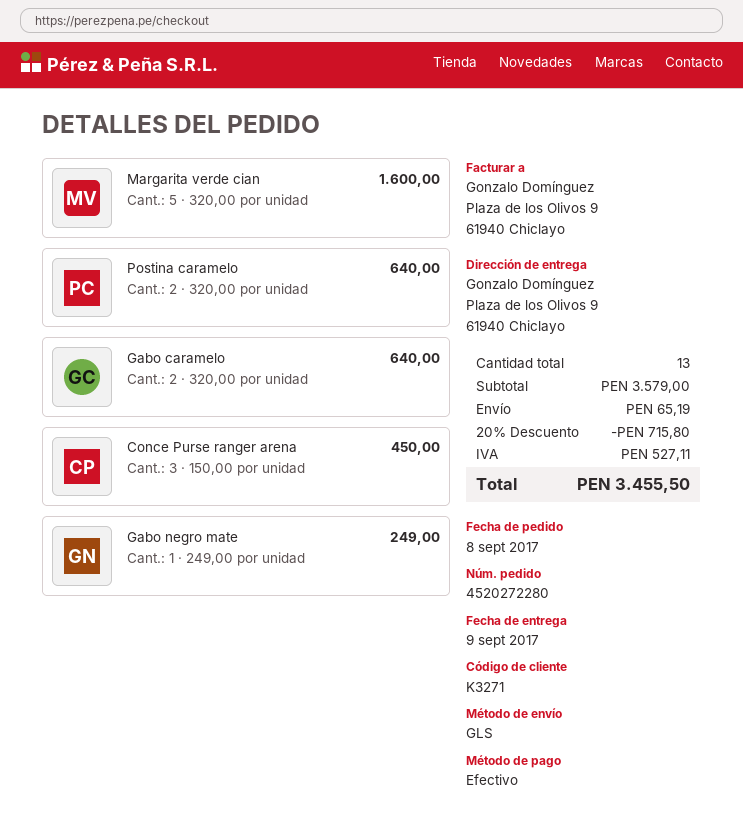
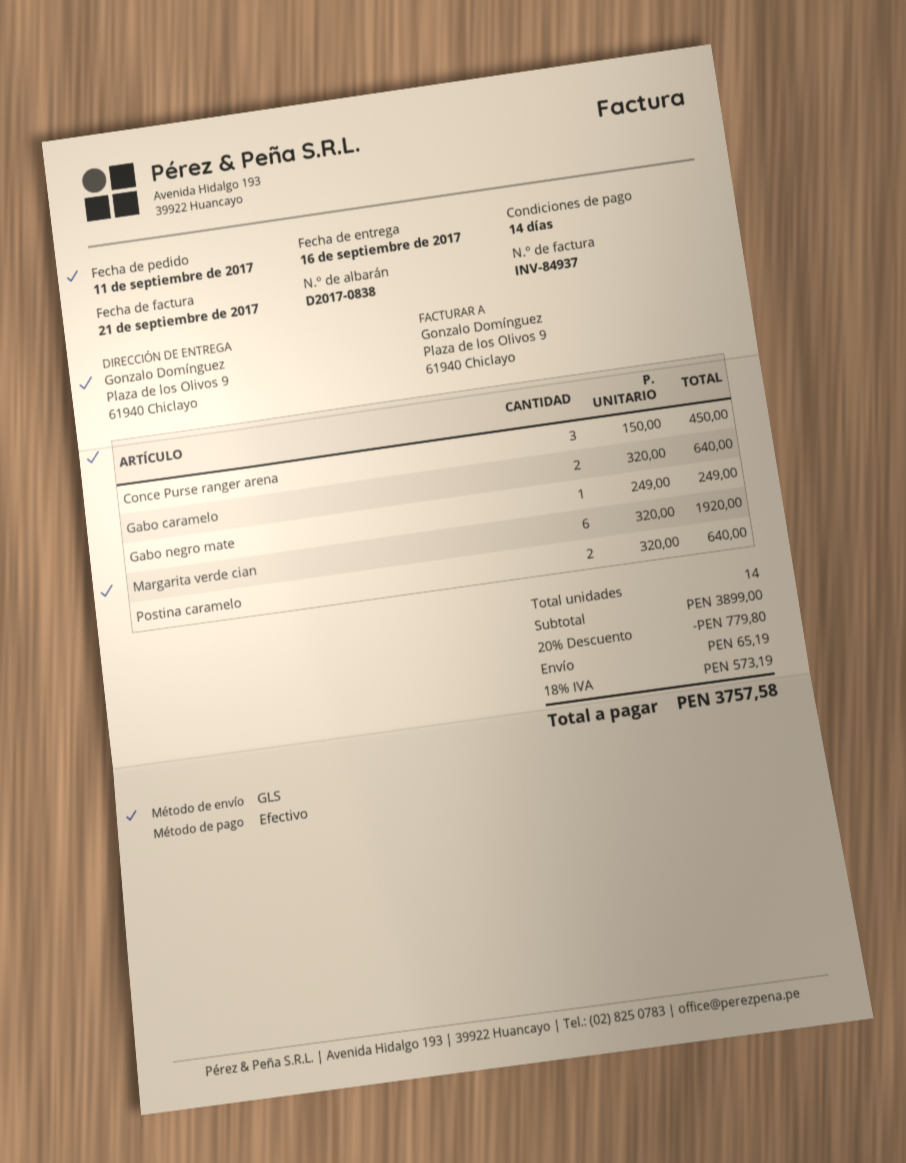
order date: 2017-09-08 -> 2017-09-11
delivery date: 2017-09-09 -> 2017-09-16
Margarita verde cian: 5 x 320.00 = 1600.00 -> 6 x 320.00 = 1920.00
total quantity: 13 -> 14
subtotal: 3579.00 -> 3899.00
discount: 20% = 715.80 -> 20% = 779.80
tax: 527.11 -> 573.19
total: 3455.50 -> 3757.58

